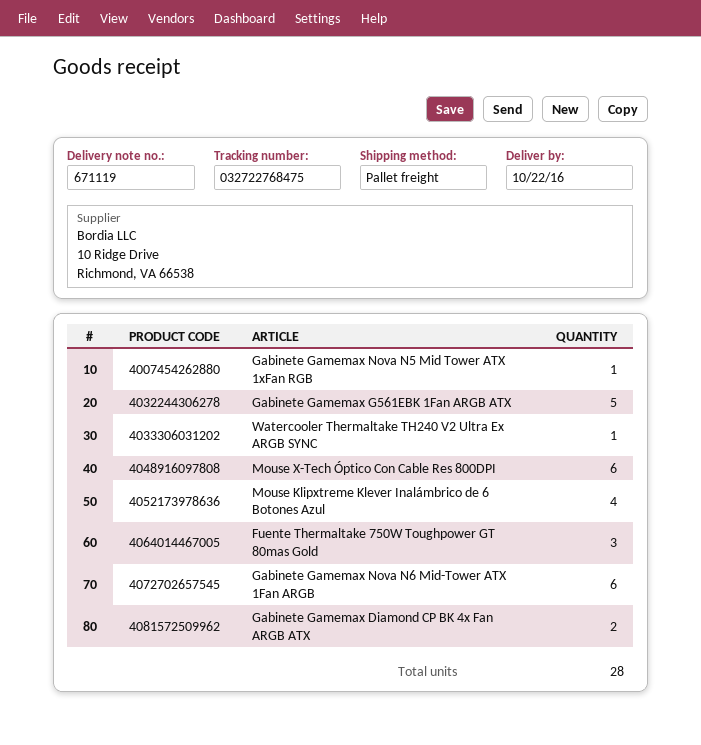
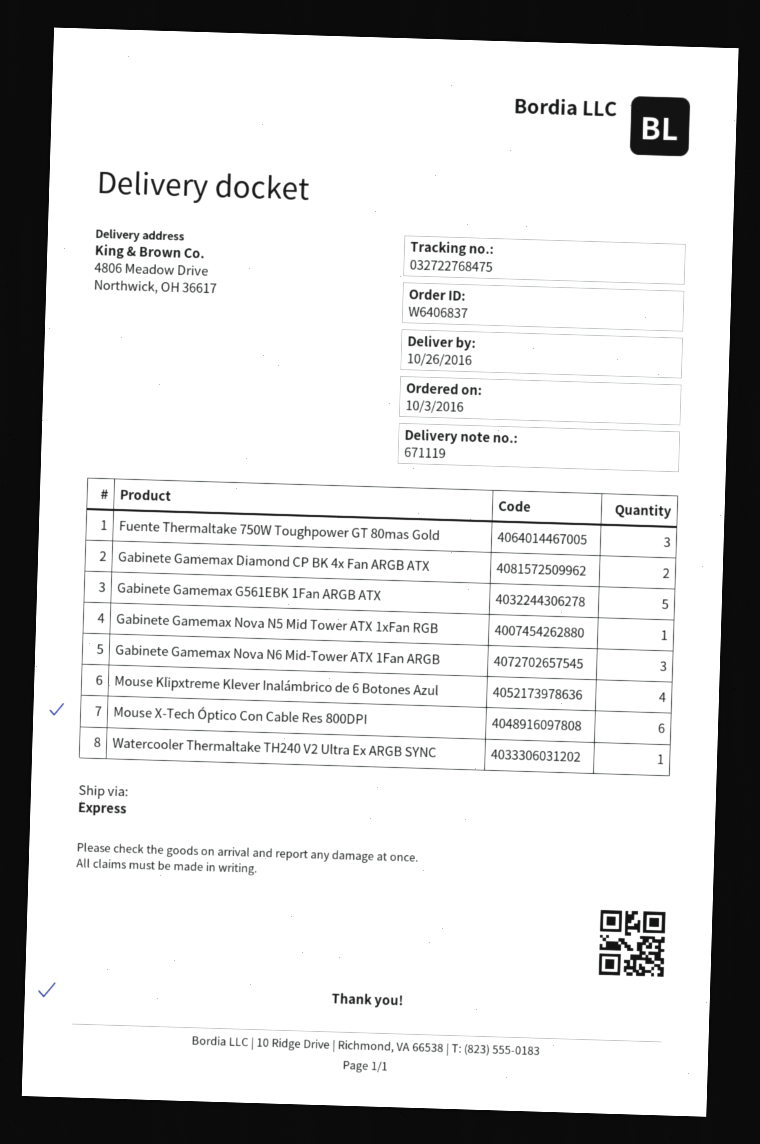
delivery date: 2016-10-22 -> 2016-10-26
shipping method: pallet freight -> express
Gabinete Gamemax Nova N6 Mid-Tower ATX 1Fan ARGB: 6 -> 3

